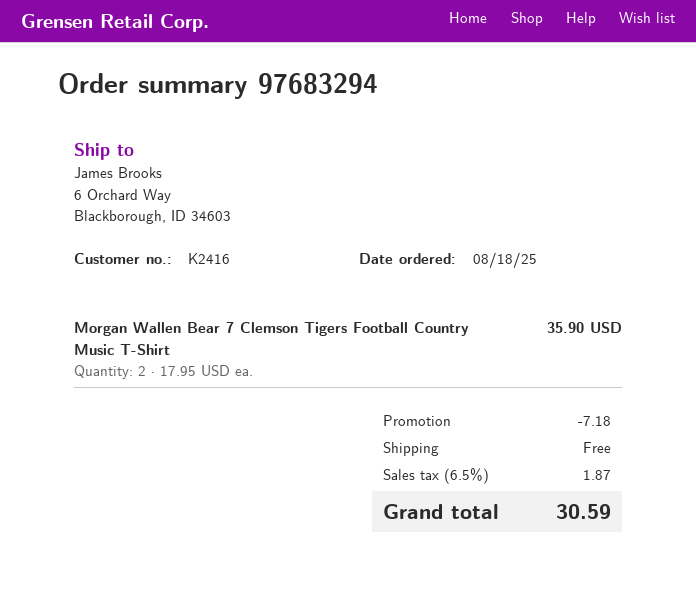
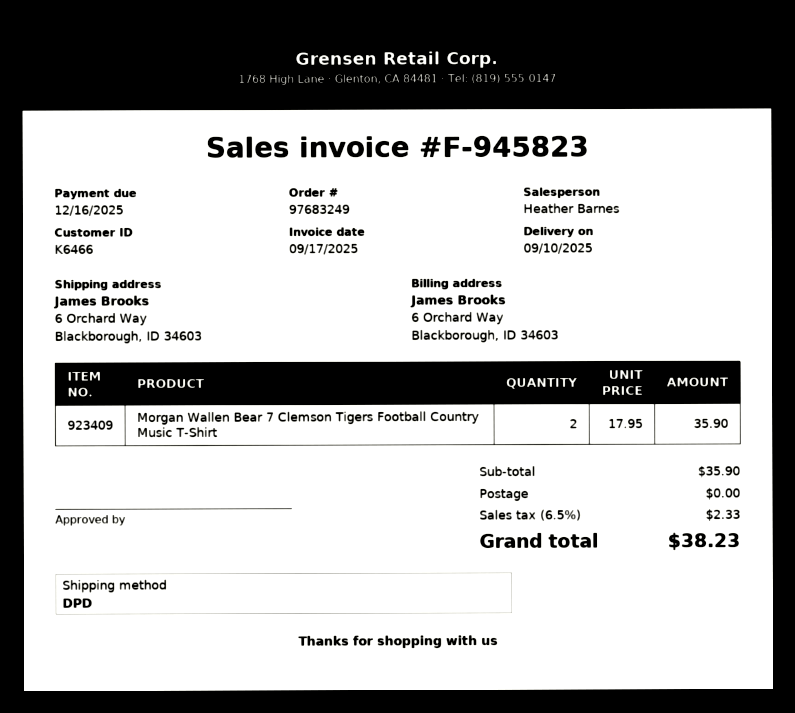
order number: 97683294 -> 97683249
customer number: K2416 -> K6466
discount: 7.18 -> none
tax: 6.5% = 1.87 -> 6.5% = 2.33
total: 30.59 -> 38.23

